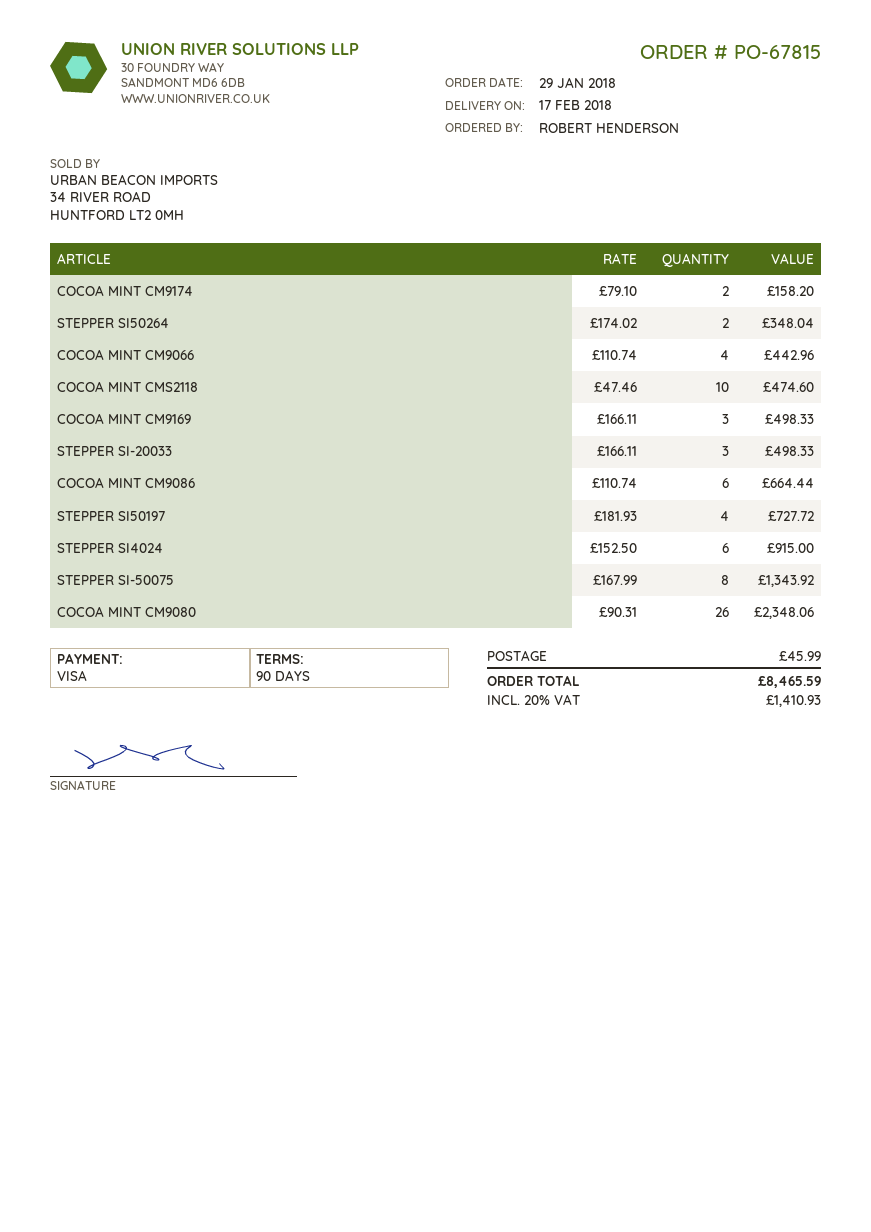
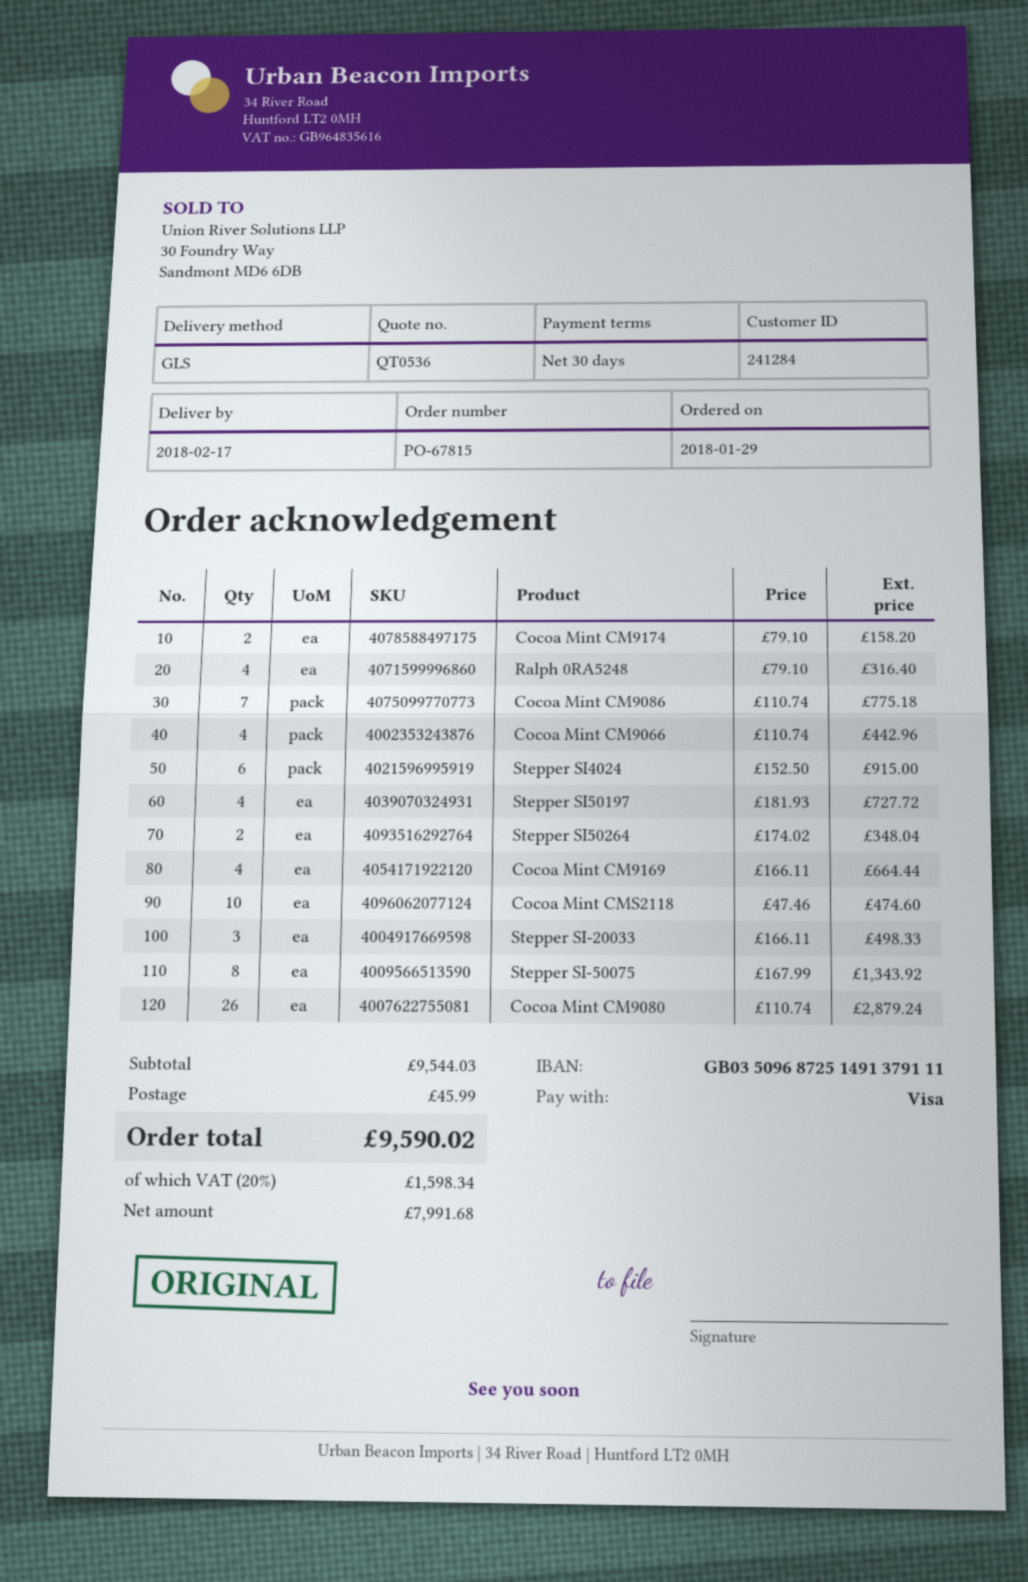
payment terms: 90 days -> 30 days
COCOA MINT CM9169: 3 x 166.11 = 498.33 -> 4 x 166.11 = 664.44
COCOA MINT CM9086: 6 x 110.74 = 664.44 -> 7 x 110.74 = 775.18
COCOA MINT CM9080: 26 x 90.31 = 2348.06 -> 26 x 110.74 = 2879.24
Ralph 0RA5248: none -> 4 x 79.10 = 316.40
tax: 20% = 1410.93 -> 20% = 1598.34
total: 8465.59 -> 9590.02

